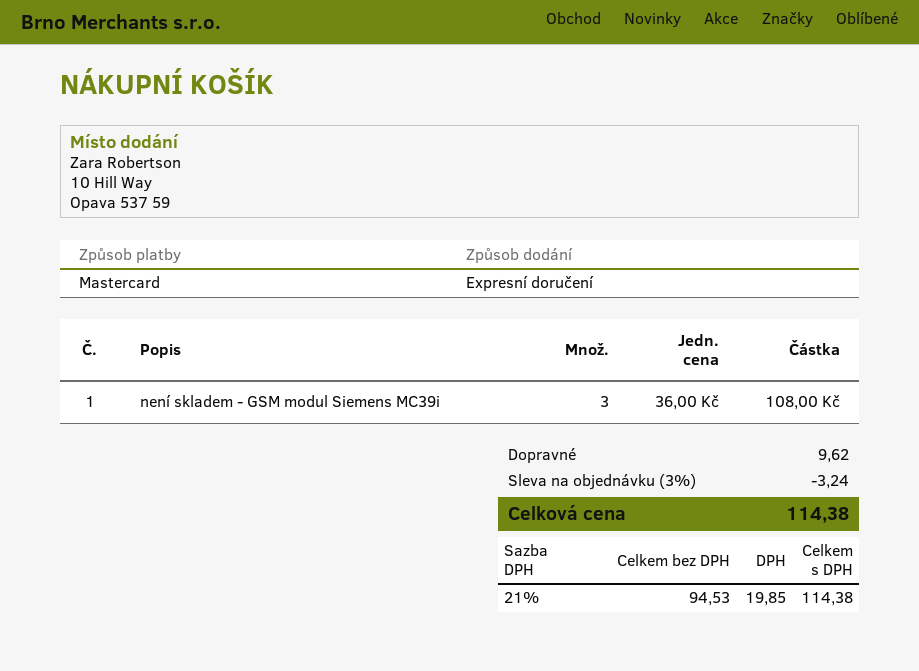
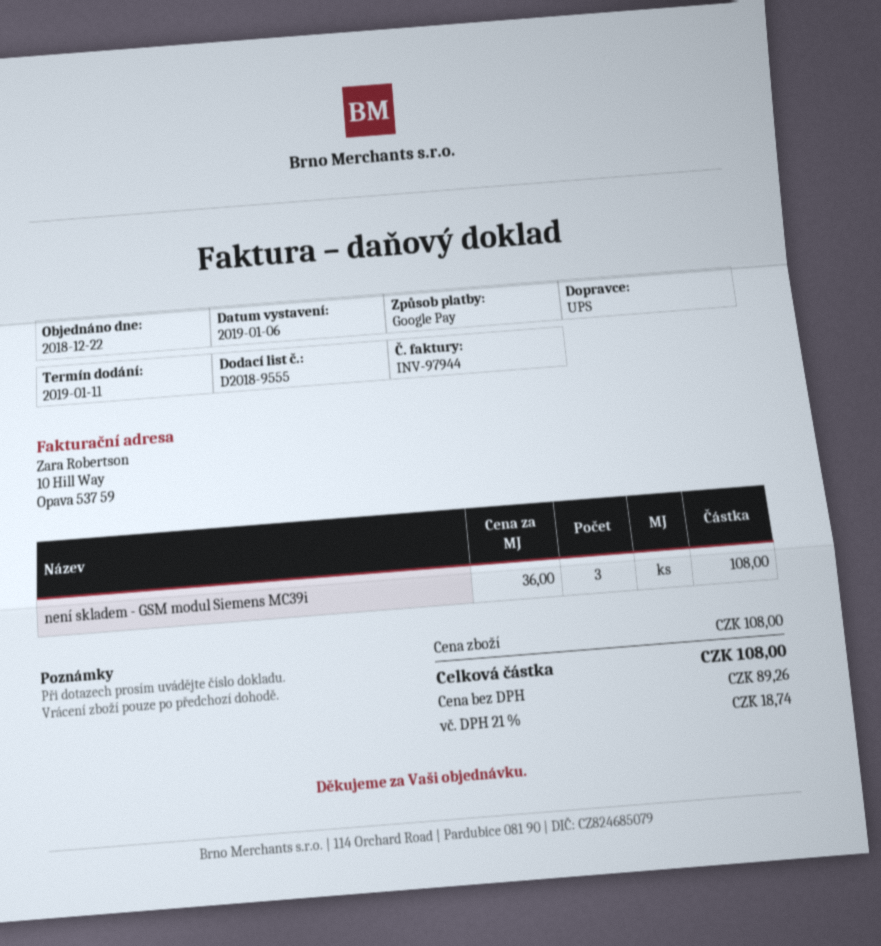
payment method: Mastercard -> Google Pay
shipping method: express -> UPS
discount: 3% = 3.24 -> none
shipping: 9.62 -> none
net: 94.53 -> 89.26
tax: 21% = 19.85 -> 21% = 18.74
total: 114.38 -> 108.00

